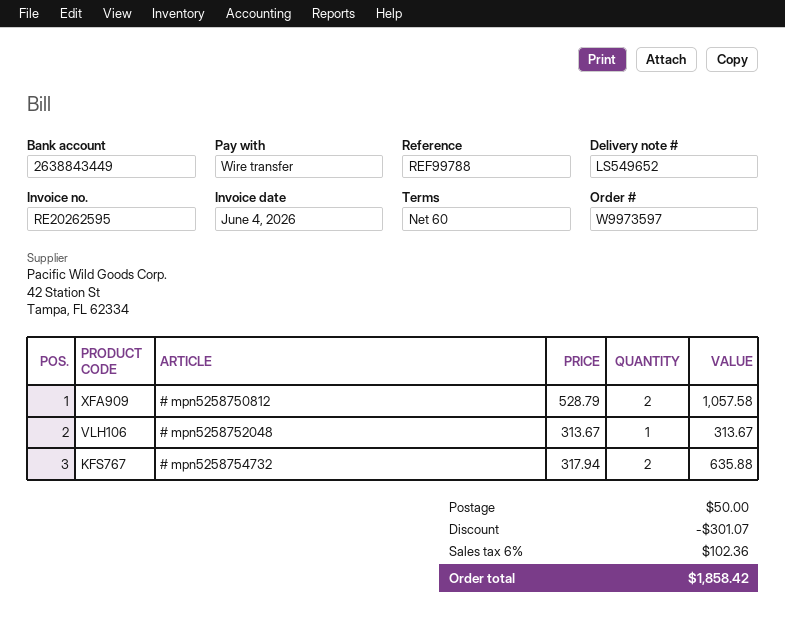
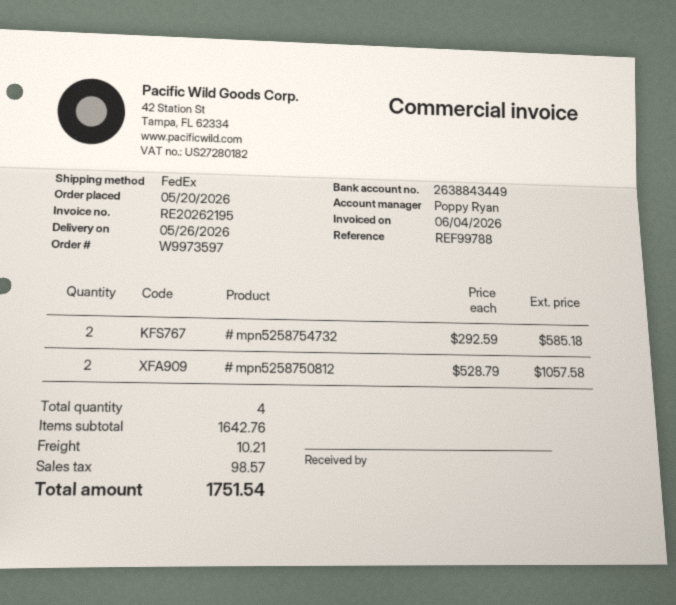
invoice number: RE20262595 -> RE20262195
# mpn5258752048: 1 x 313.67 = 313.67 -> none
# mpn5258754732: 2 x 317.94 = 635.88 -> 2 x 292.59 = 585.18
discount: 301.07 -> none
shipping: 50.00 -> 10.21
tax: 102.36 -> 98.57
total: 1858.42 -> 1751.54

